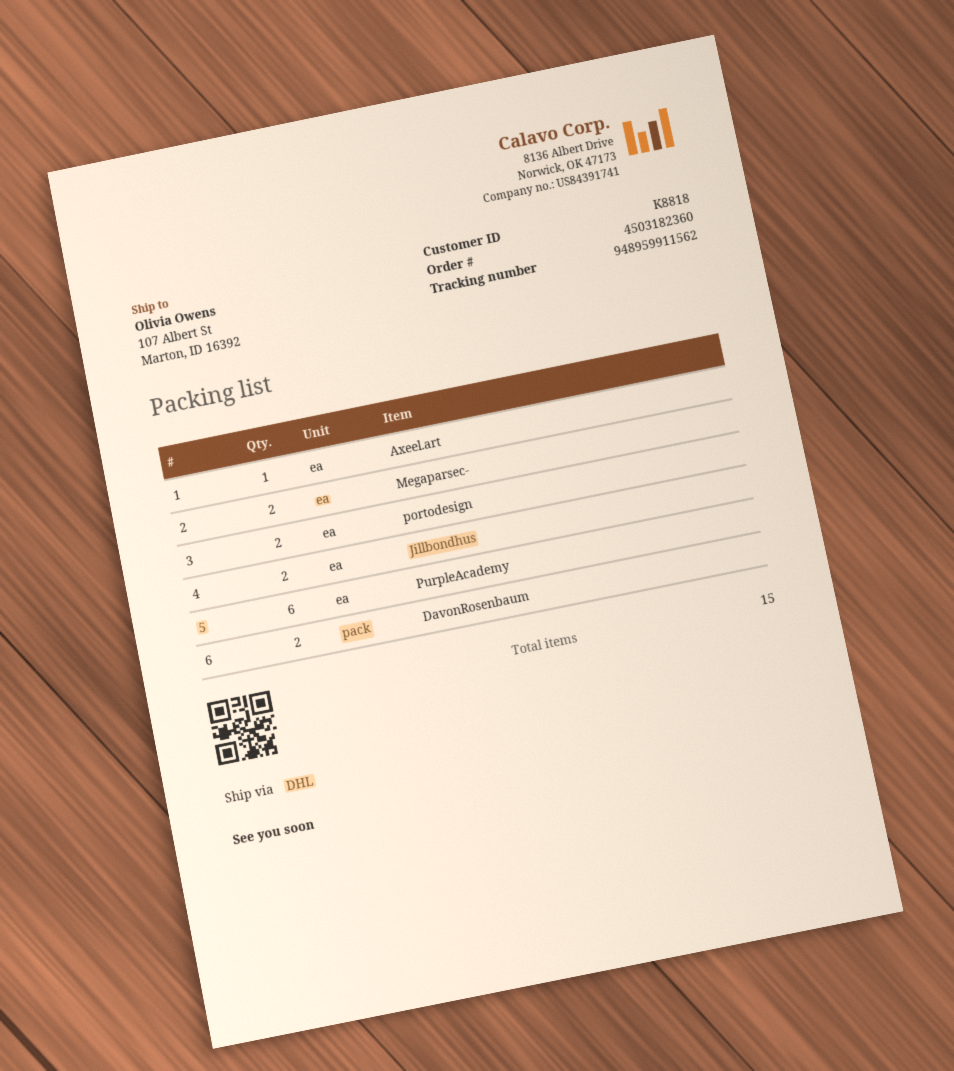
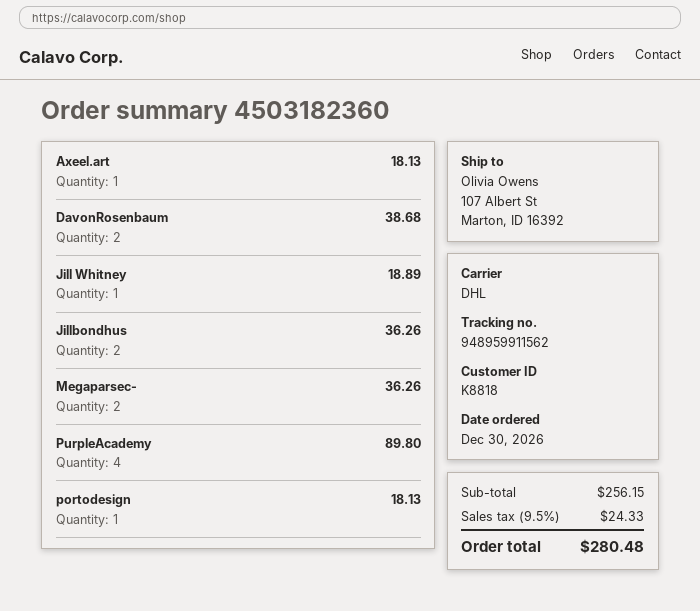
portodesign: 2 -> 1
PurpleAcademy: 6 -> 4
Jill Whitney: none -> 1

